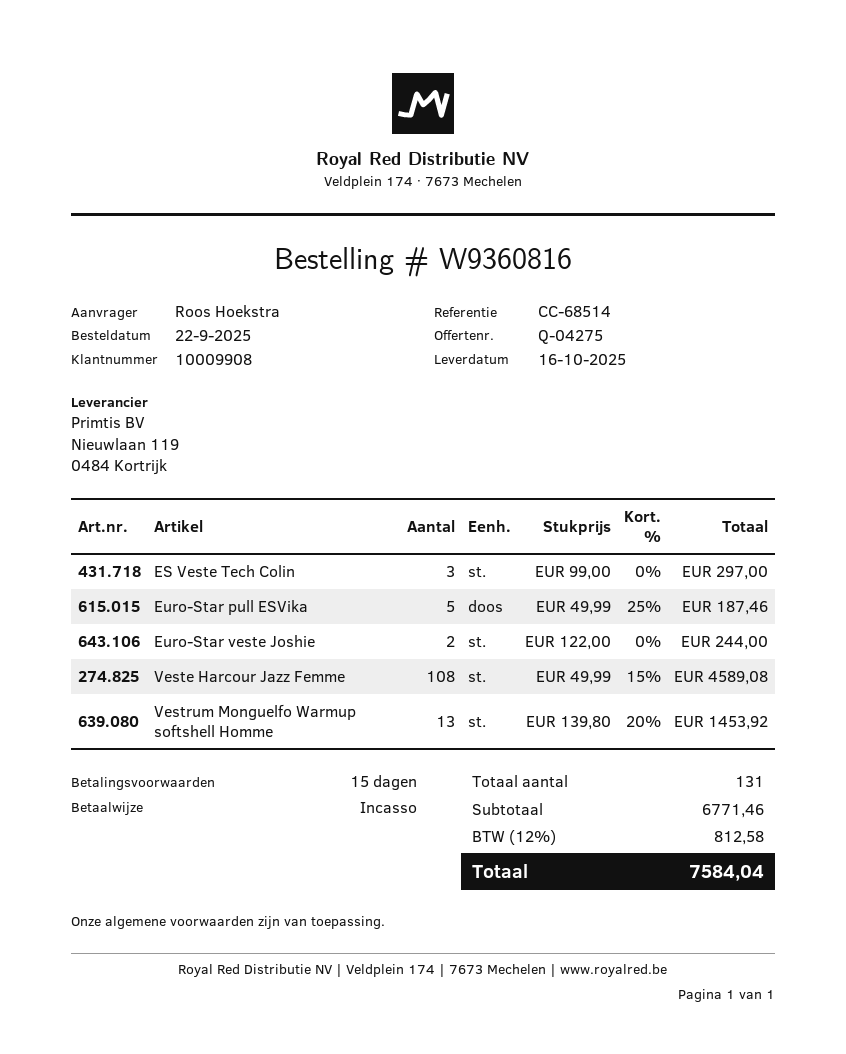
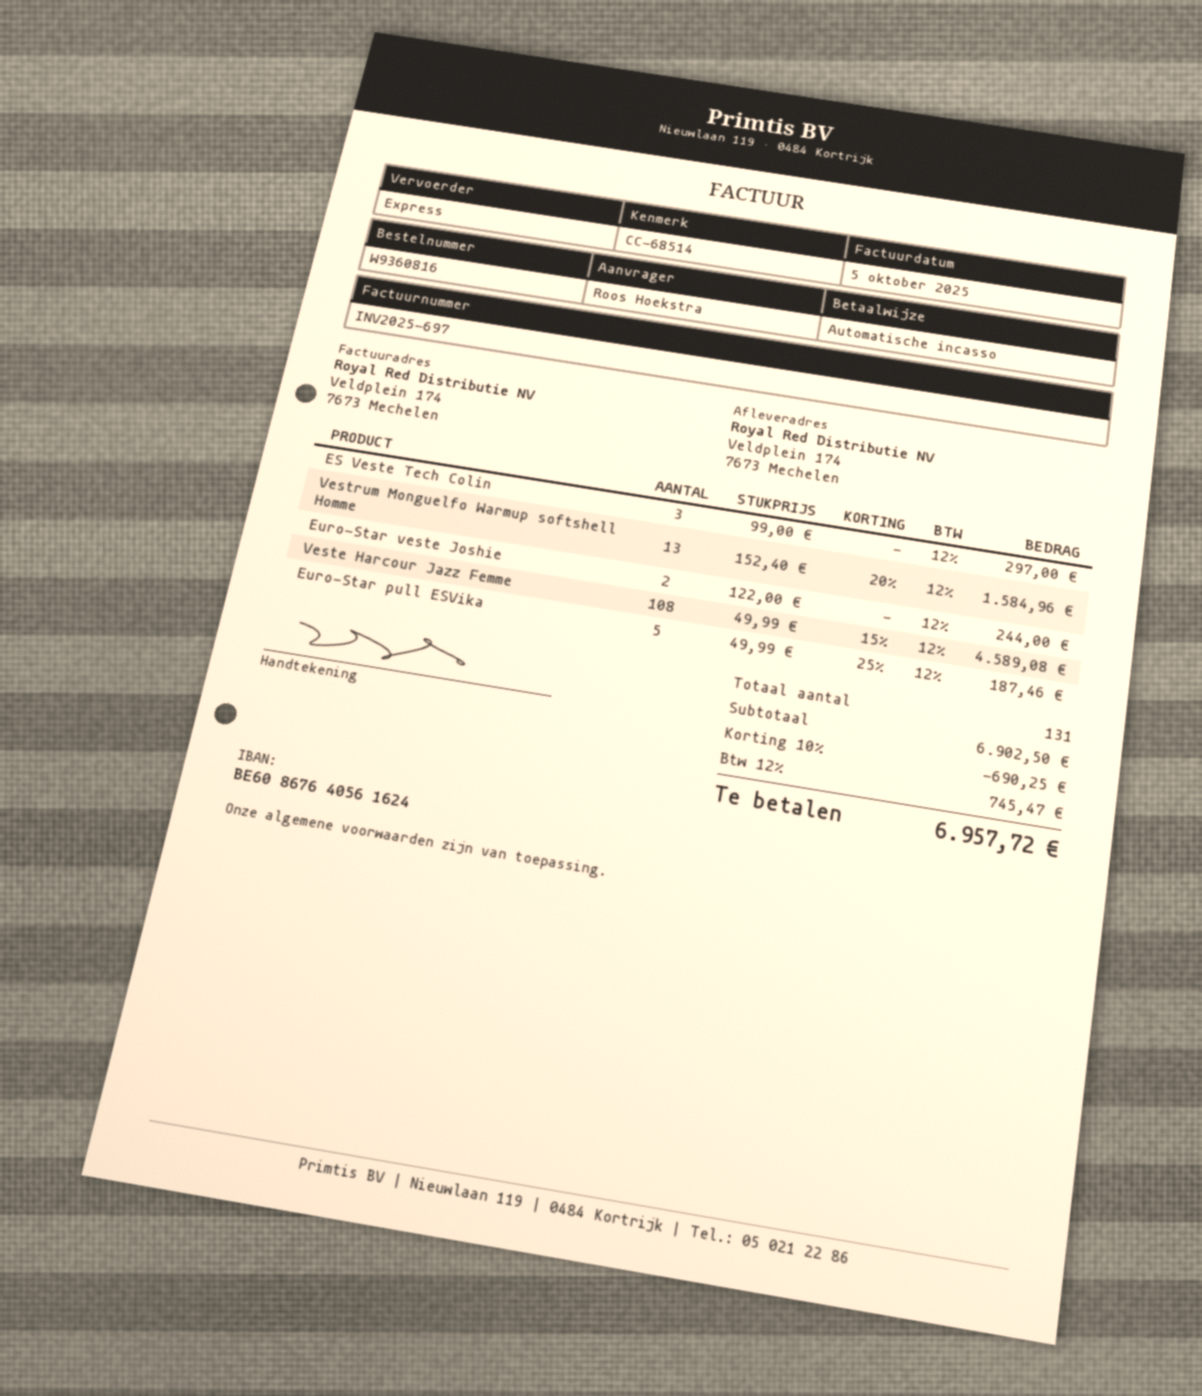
Vestrum Monguelfo Warmup softshell Homme: 13 x 139.80 - 20% = 1453.92 -> 13 x 152.40 - 20% = 1584.96
subtotal: 6771.46 -> 6902.50
discount: none -> 10% = 690.25
tax: 12% = 812.58 -> 12% = 745.47
total: 7584.04 -> 6957.72

